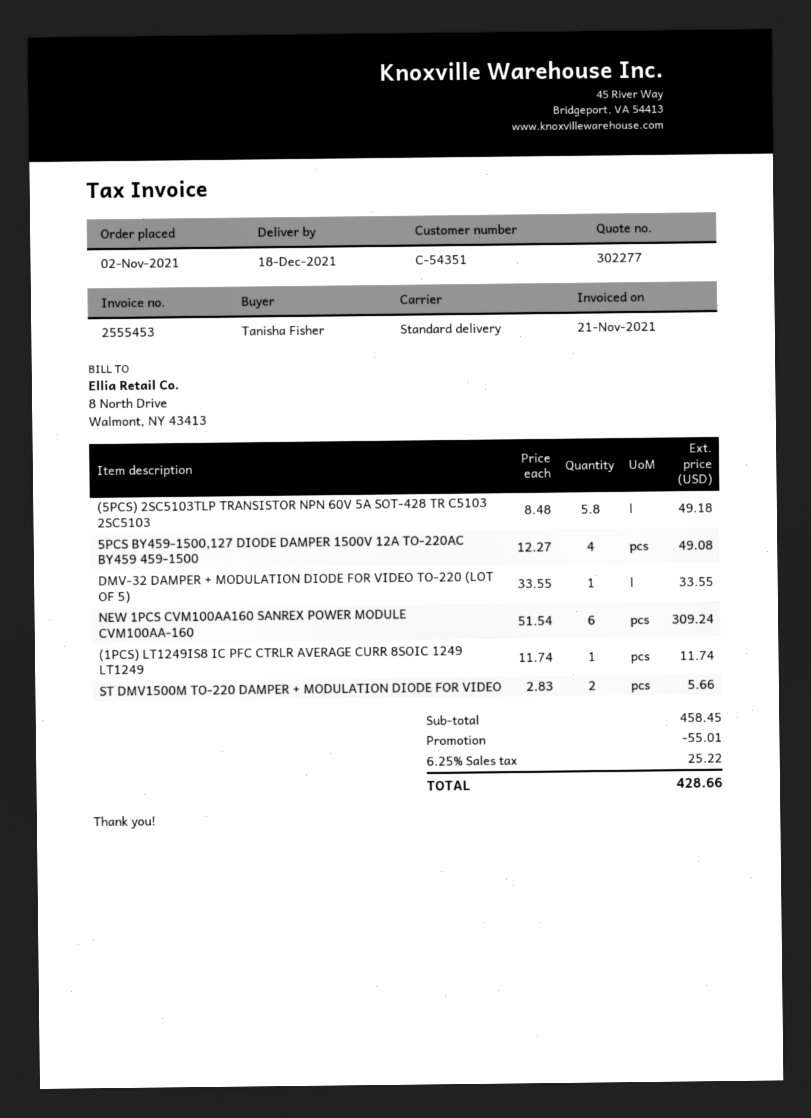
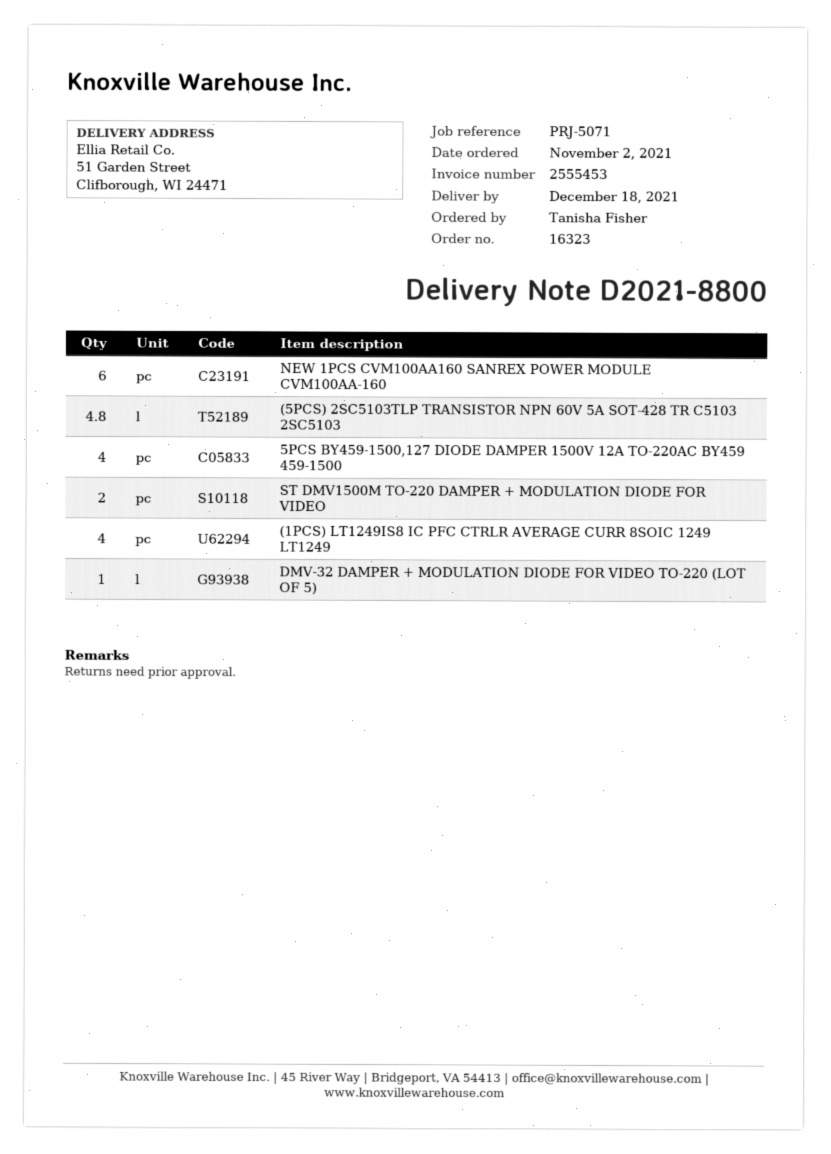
(5PCS) 2SC5103TLP TRANSISTOR NPN 60V 5A SOT-428 TR C5103 2SC5103: 5.8 -> 4.8
(1PCS) LT1249IS8 IC PFC CTRLR AVERAGE CURR 8SOIC 1249 LT1249: 1 -> 4

